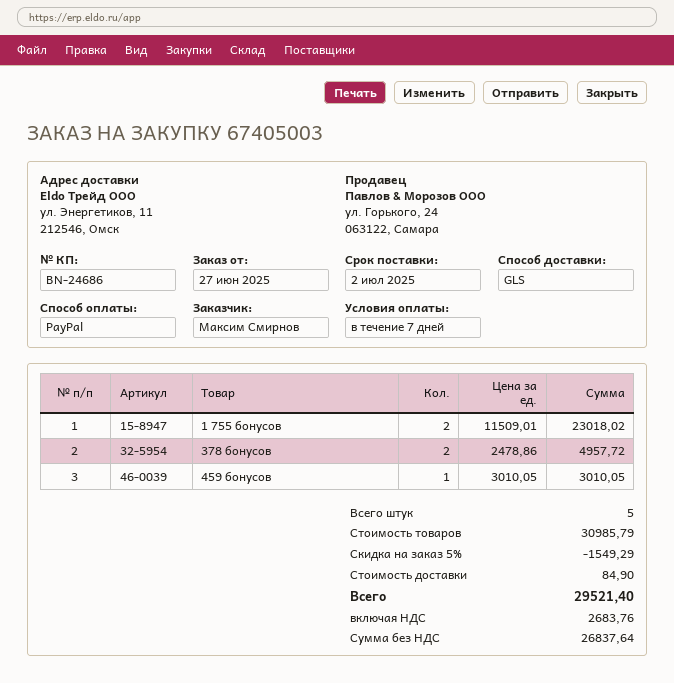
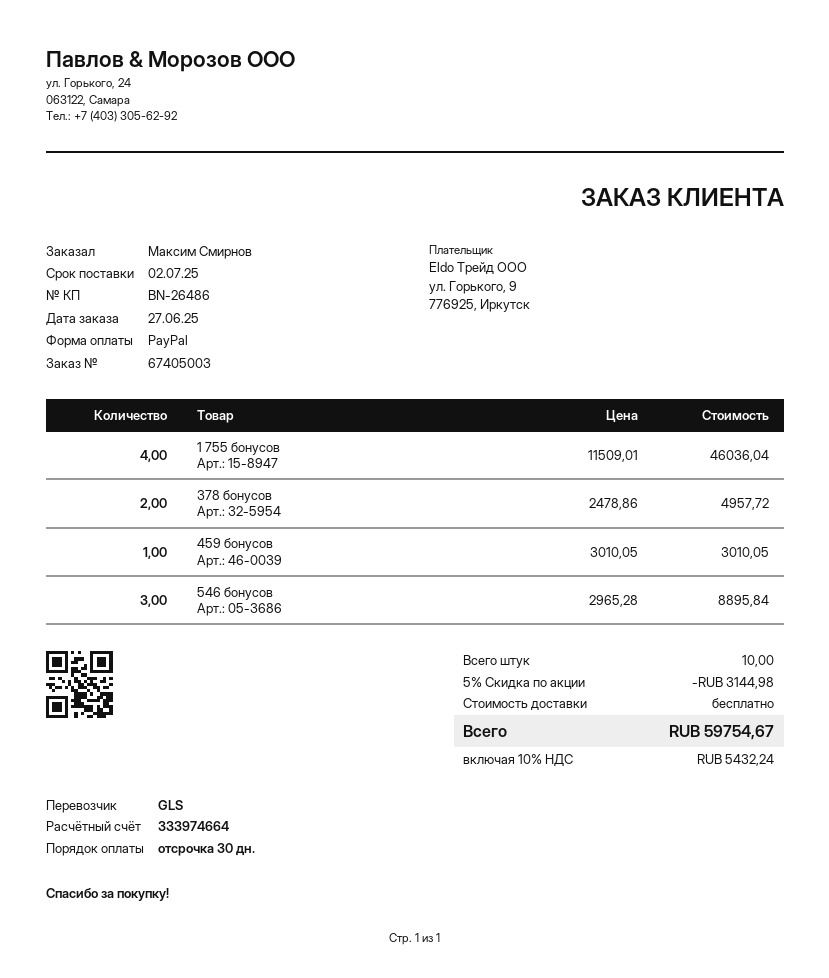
quote number: BN-24686 -> BN-26486
payment terms: 7 days -> 30 days
1 755 бонусов: 2 x 11509.01 = 23018.02 -> 4 x 11509.01 = 46036.04
546 бонусов: none -> 3 x 2965.28 = 8895.84
total quantity: 5 -> 10
discount: 5% = 1549.29 -> 5% = 3144.98
shipping: 84.90 -> 0.00
tax: 2683.76 -> 5432.24
total: 29521.40 -> 59754.67

